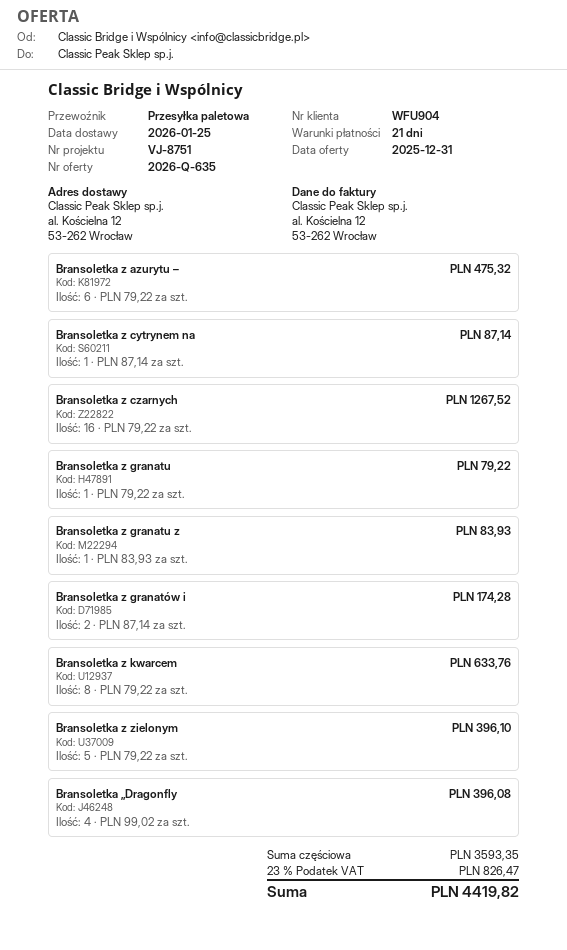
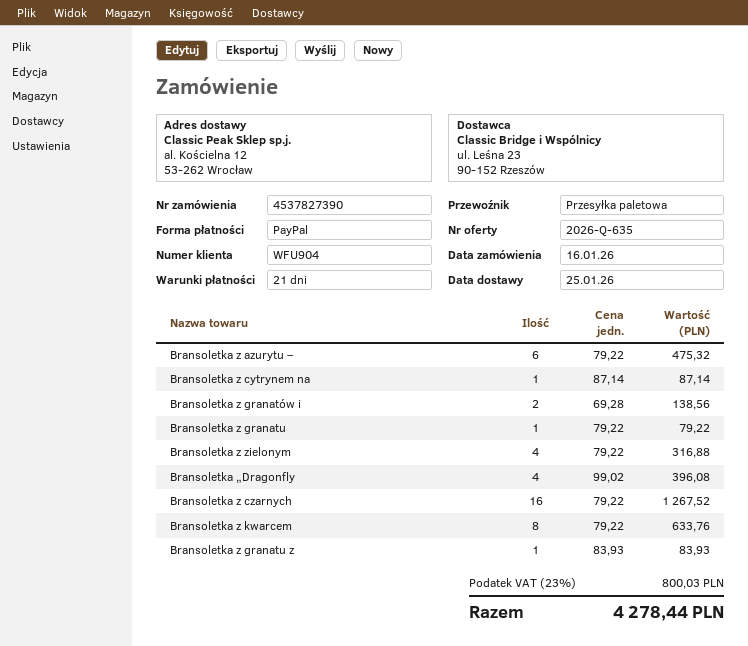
Bransoletka z granatów i: 2 x 87.14 = 174.28 -> 2 x 69.28 = 138.56
Bransoletka z zielonym: 5 x 79.22 = 396.10 -> 4 x 79.22 = 316.88
tax: 23% = 826.47 -> 23% = 800.03
total: 4419.82 -> 4278.44

